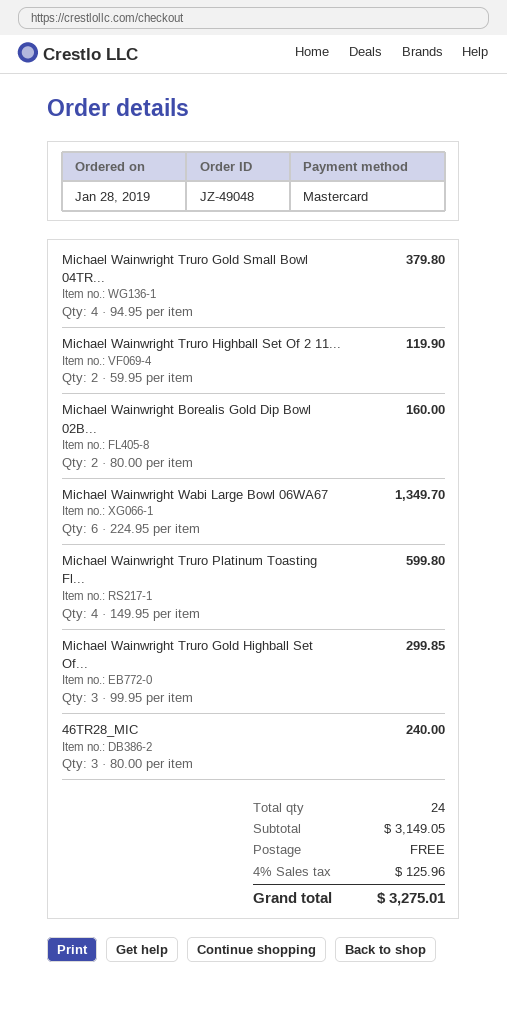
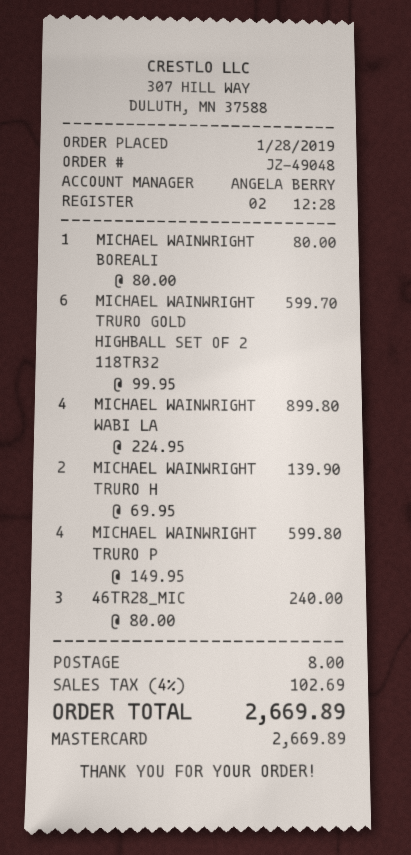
Michael Wainwright Truro Gold Small Bowl 04TR...: 4 x 94.95 = 379.80 -> none
Michael Wainwright Truro Highball Set Of 2 11...: 2 x 59.95 = 119.90 -> 2 x 69.95 = 139.90
Michael Wainwright Borealis Gold Dip Bowl 02B...: 2 x 80.00 = 160.00 -> 1 x 80.00 = 80.00
Michael Wainwright Wabi Large Bowl 06WA67: 6 x 224.95 = 1349.70 -> 4 x 224.95 = 899.80
Michael Wainwright Truro Gold Highball Set Of...: 3 x 99.95 = 299.85 -> 6 x 99.95 = 599.70
shipping: 0.00 -> 8.00
tax: 4% = 125.96 -> 4% = 102.69
total: 3275.01 -> 2669.89

